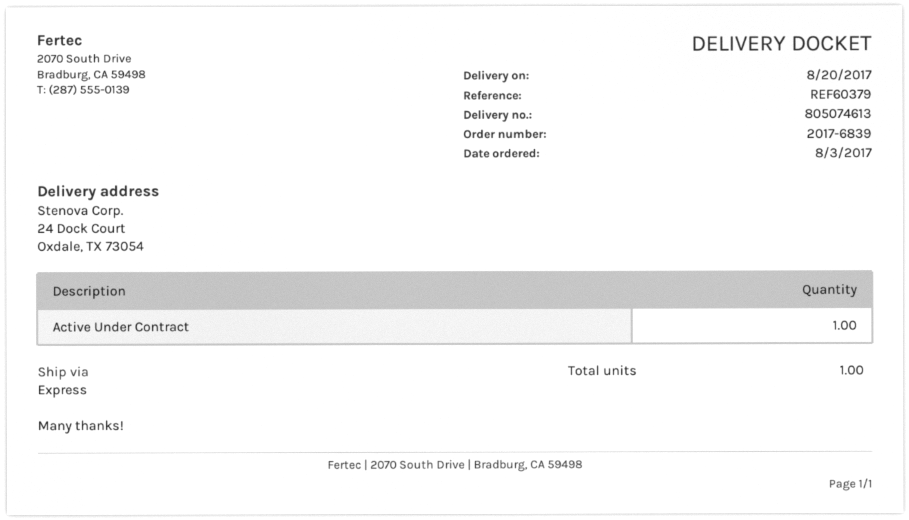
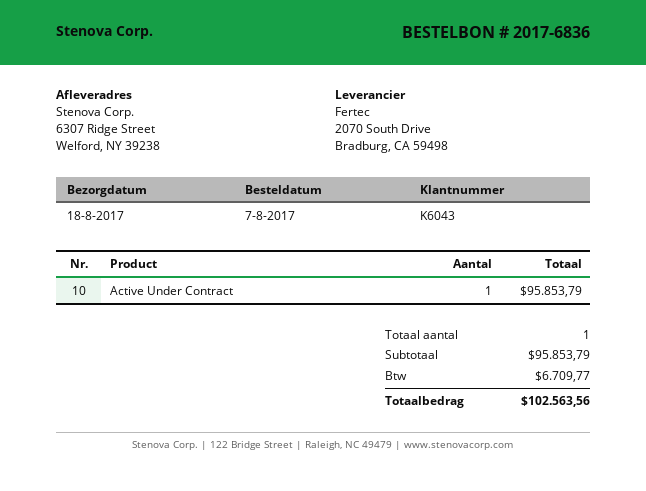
order number: 2017-6839 -> 2017-6836
order date: 2017-08-03 -> 2017-08-07
delivery date: 2017-08-20 -> 2017-08-18
ship to: 24 Dock Court, Oxdale, TX 73054 -> 6307 Ridge Street, Welford, NY 39238

